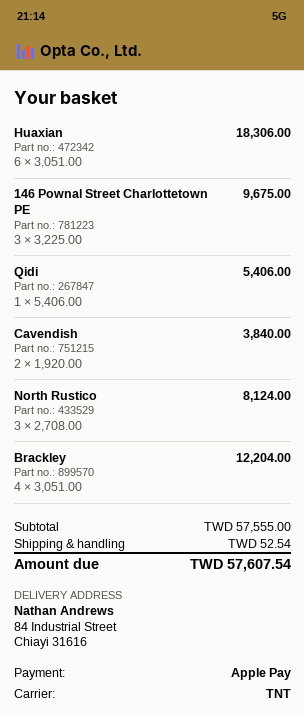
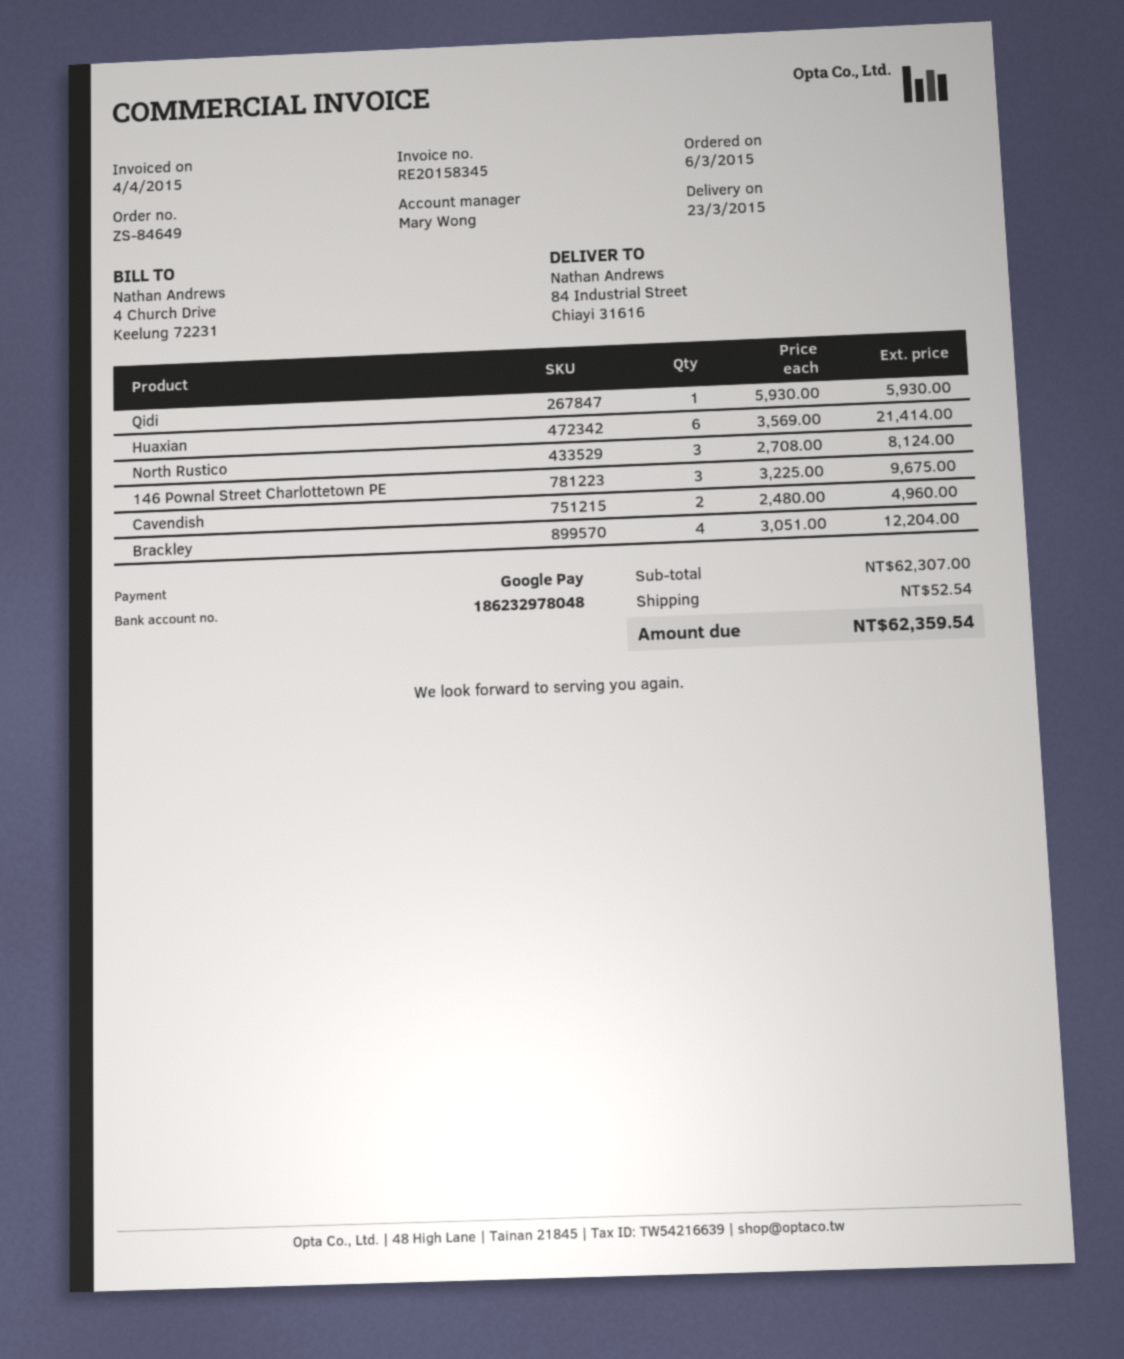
payment method: Apple Pay -> Google Pay
Huaxian: 6 x 3051.00 = 18306.00 -> 6 x 3569.00 = 21414.00
Qidi: 1 x 5406.00 = 5406.00 -> 1 x 5930.00 = 5930.00
Cavendish: 2 x 1920.00 = 3840.00 -> 2 x 2480.00 = 4960.00
subtotal: 57555.00 -> 62307.00
total: 57607.54 -> 62359.54

